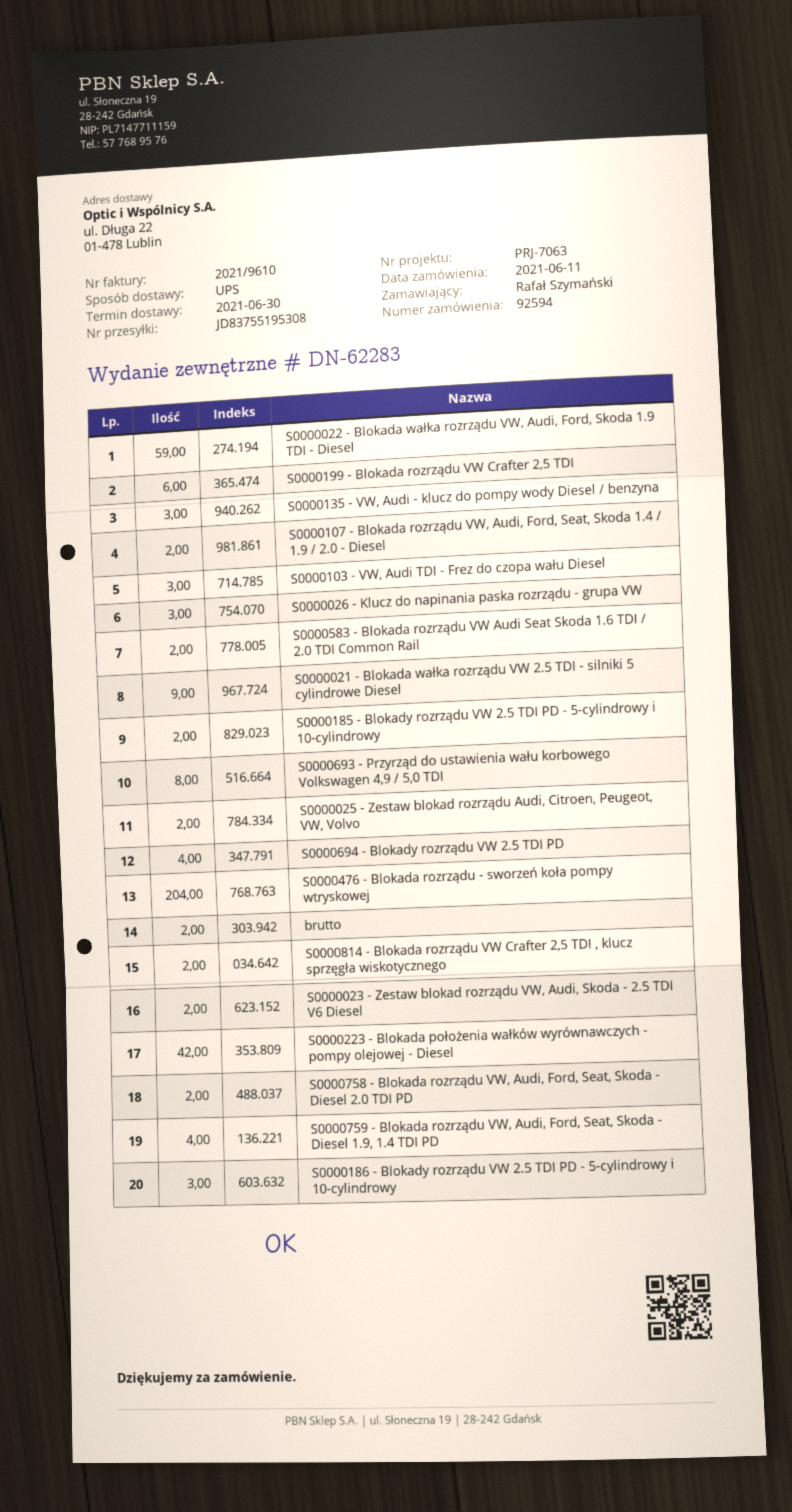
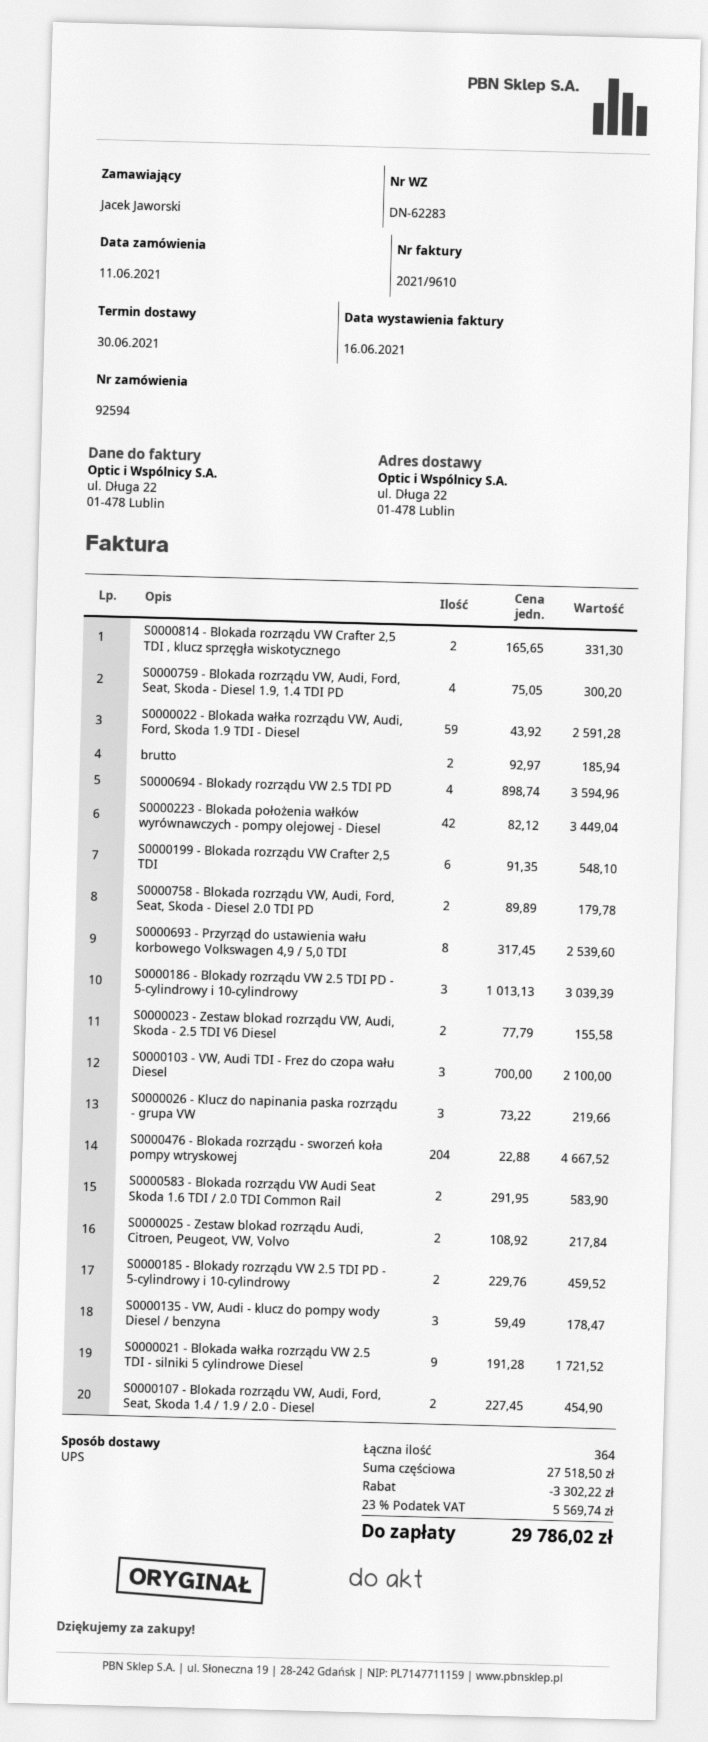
ordered by: Rafał Szymański -> Jacek Jaworski

